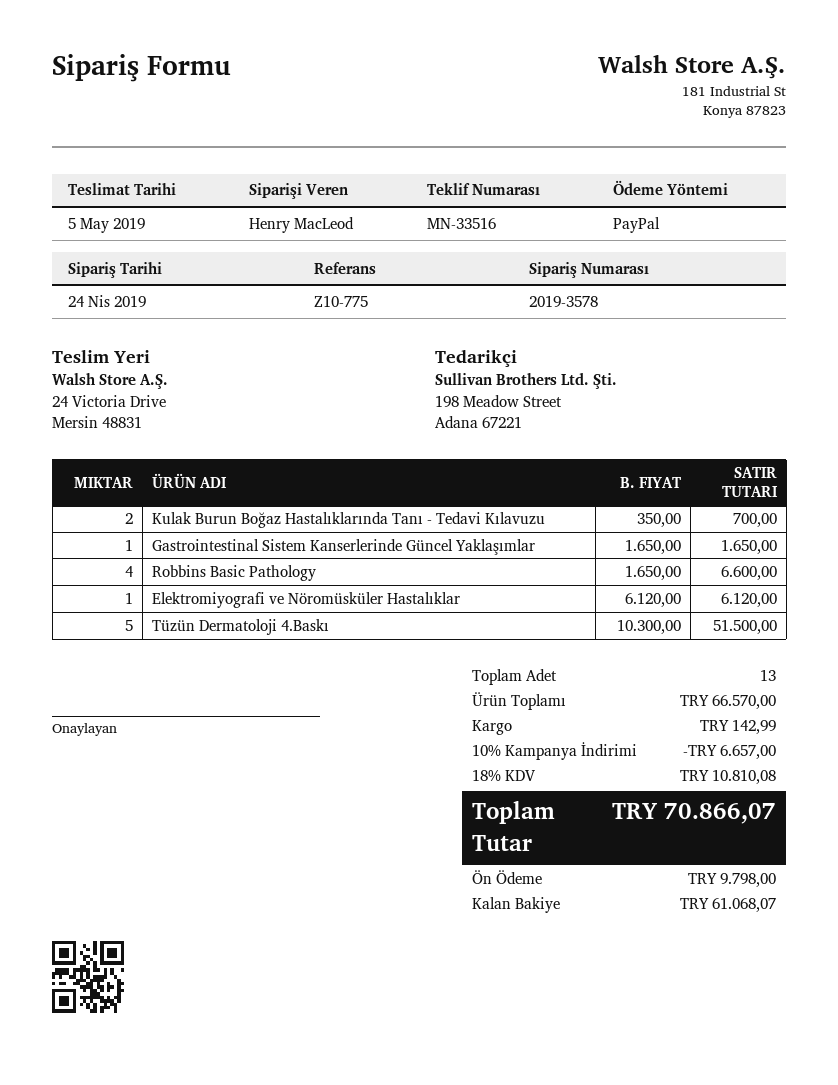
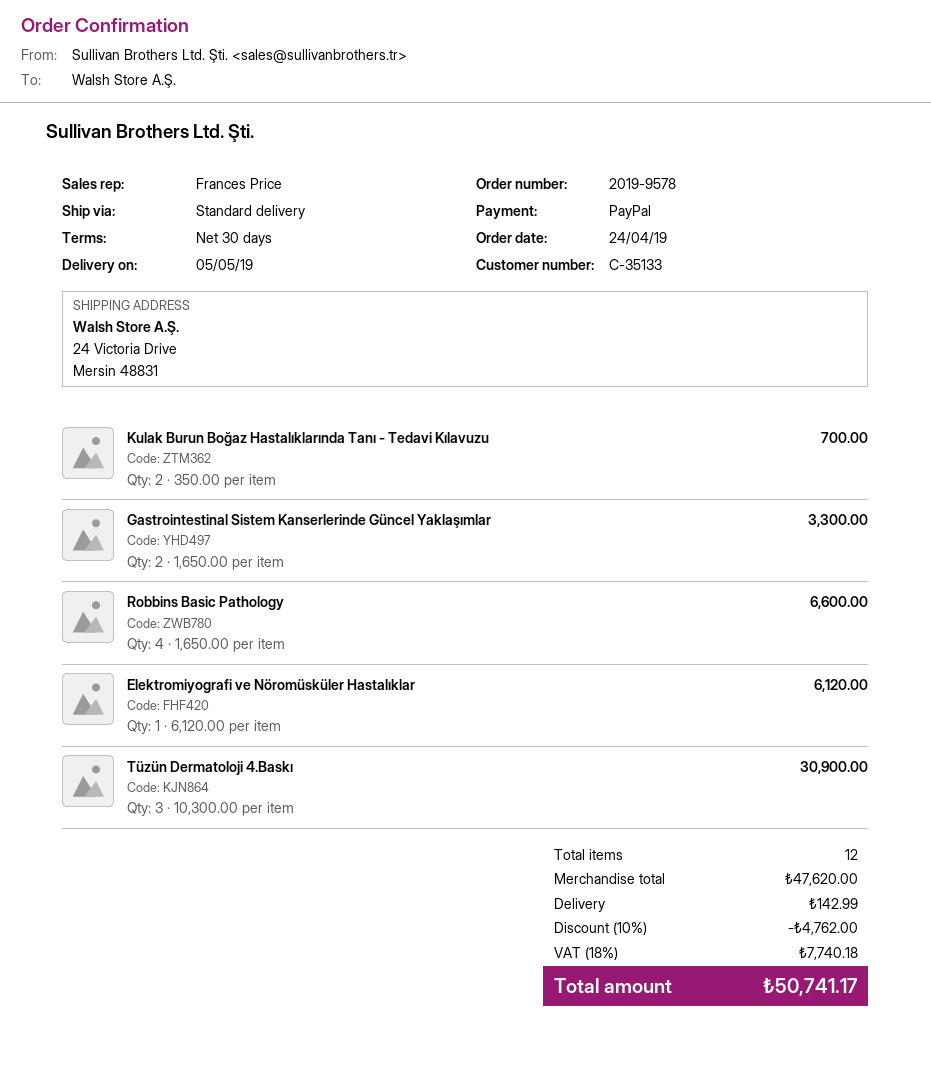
order number: 2019-3578 -> 2019-9578
Gastrointestinal Sistem Kanserlerinde Güncel Yaklaşımlar: 1 x 1650.00 = 1650.00 -> 2 x 1650.00 = 3300.00
Tüzün Dermatoloji 4.Baskı: 5 x 10300.00 = 51500.00 -> 3 x 10300.00 = 30900.00
total quantity: 13 -> 12
subtotal: 66570.00 -> 47620.00
discount: 10% = 6657.00 -> 10% = 4762.00
tax: 18% = 10810.08 -> 18% = 7740.18
total: 70866.07 -> 50741.17

